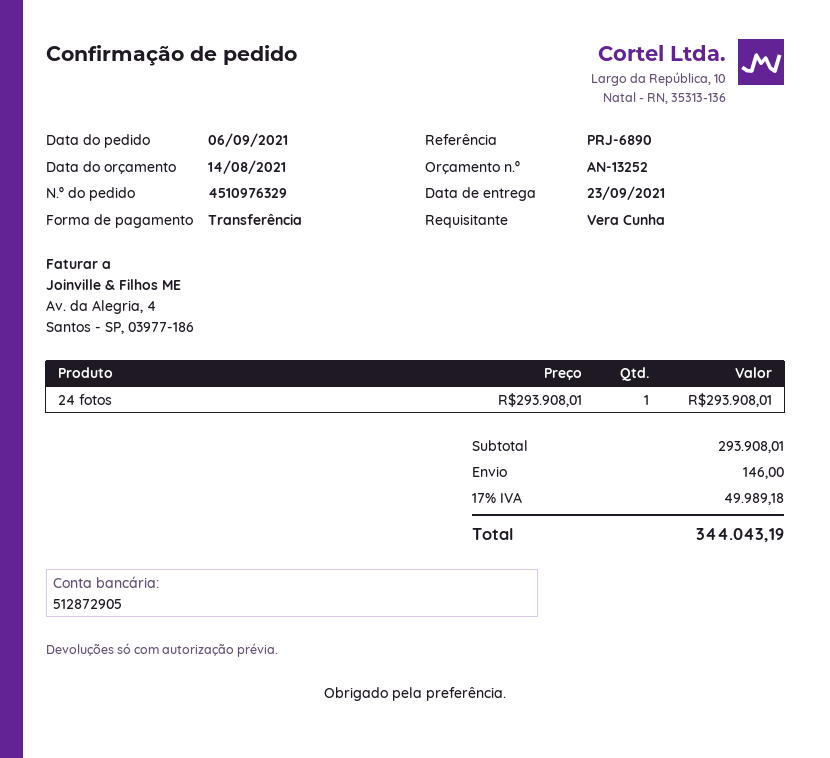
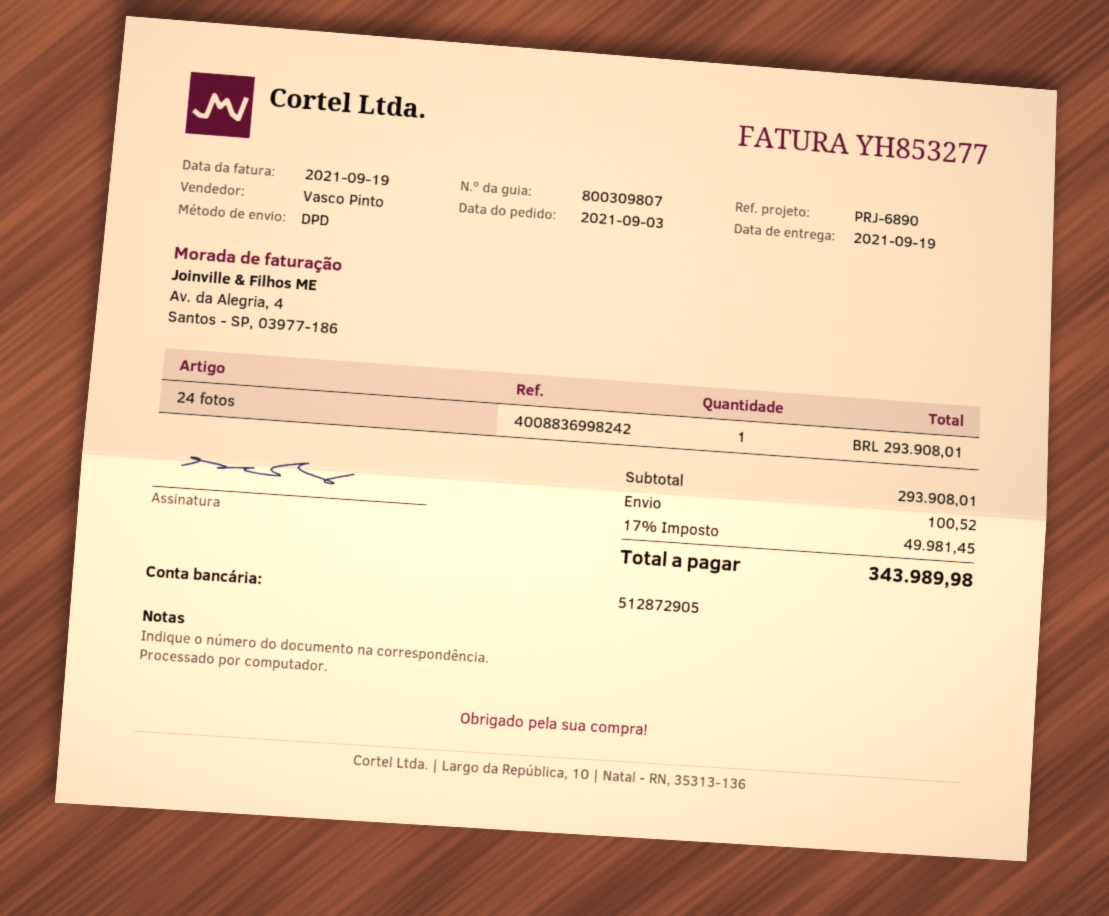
order date: 2021-09-06 -> 2021-09-03
delivery date: 2021-09-23 -> 2021-09-19
shipping: 146.00 -> 100.52
tax: 17% = 49989.18 -> 17% = 49981.45
total: 344043.19 -> 343989.98

